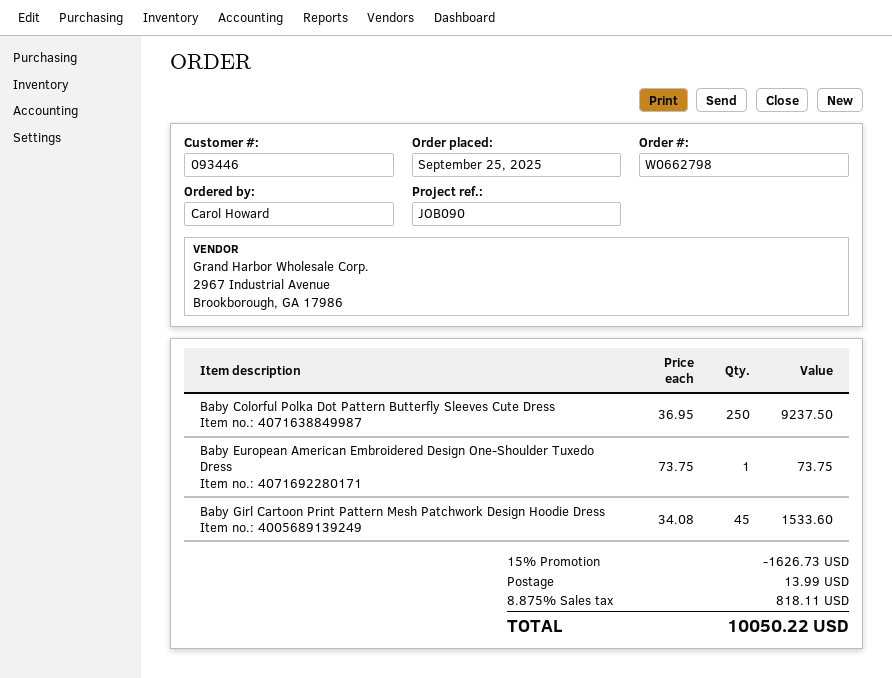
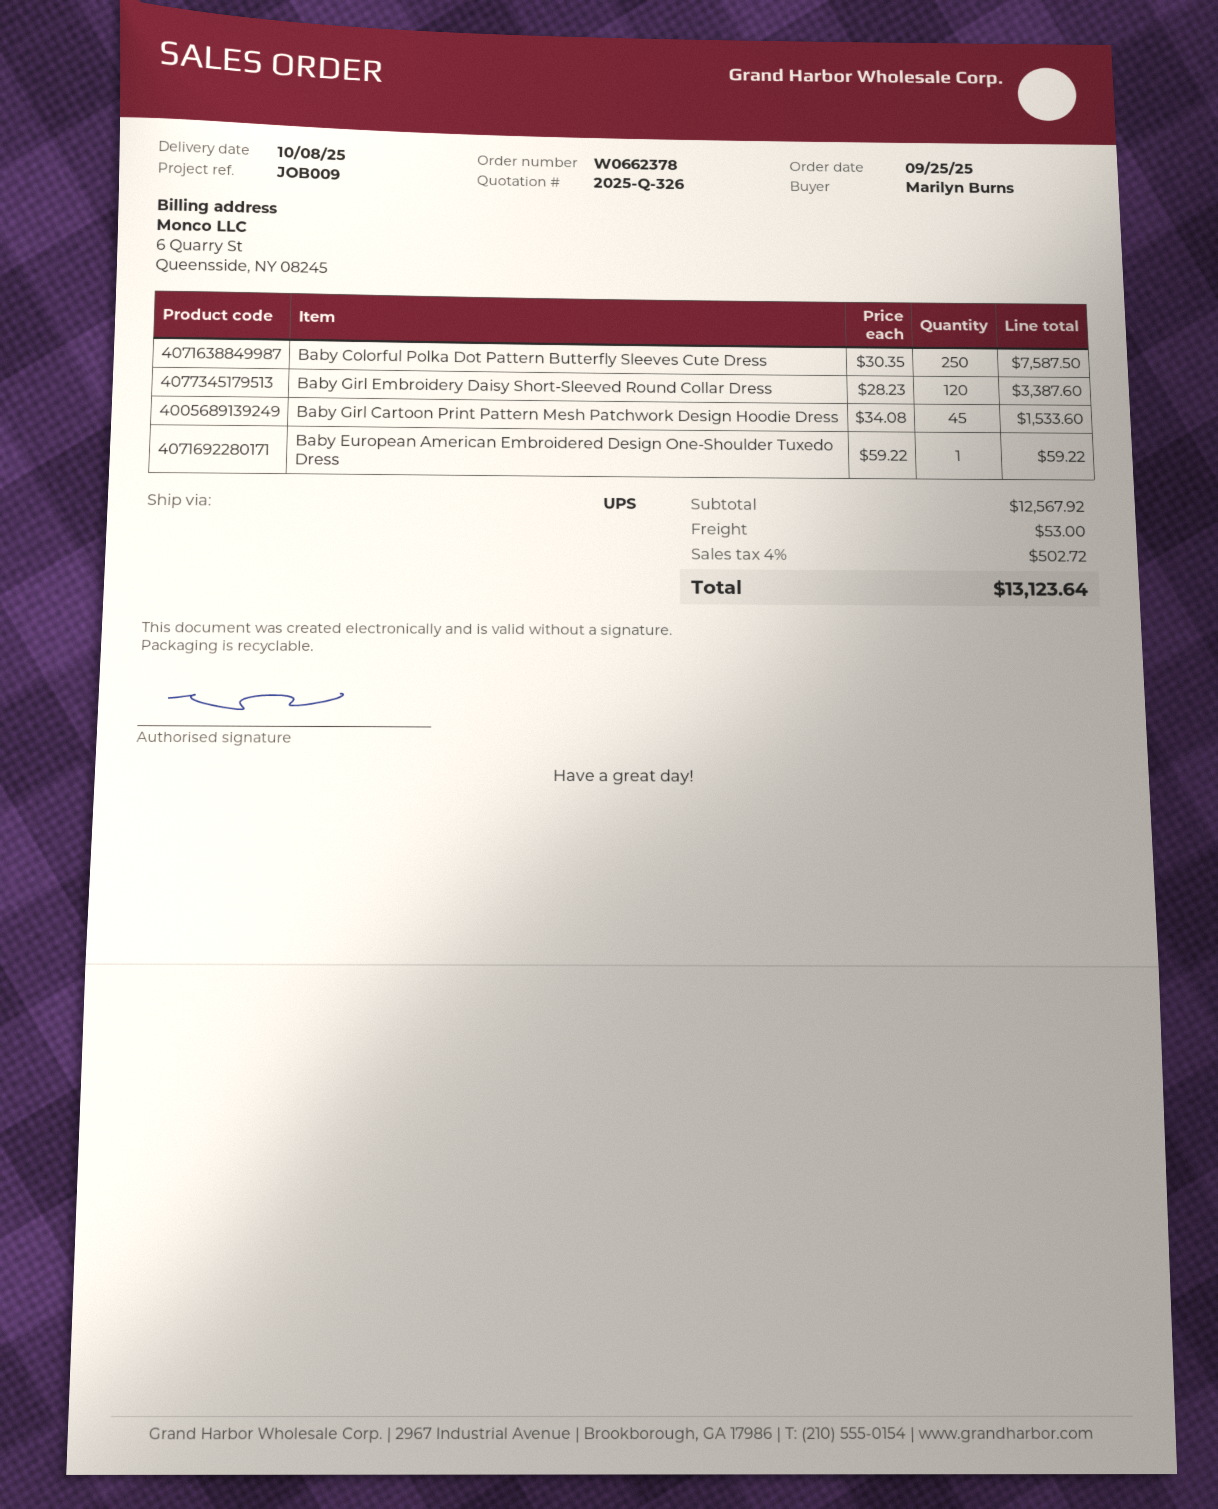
order number: W0662798 -> W0662378
reference: JOB090 -> JOB009
ordered by: Carol Howard -> Marilyn Burns
Baby Colorful Polka Dot Pattern Butterfly Sleeves Cute Dress: 250 x 36.95 = 9237.50 -> 250 x 30.35 = 7587.50
Baby European American Embroidered Design One-Shoulder Tuxedo Dress: 1 x 73.75 = 73.75 -> 1 x 59.22 = 59.22
Baby Girl Embroidery Daisy Short-Sleeved Round Collar Dress: none -> 120 x 28.23 = 3387.60
discount: 15% = 1626.73 -> none
shipping: 13.99 -> 53.00
tax: 8.875% = 818.11 -> 4% = 502.72
total: 10050.22 -> 13123.64

